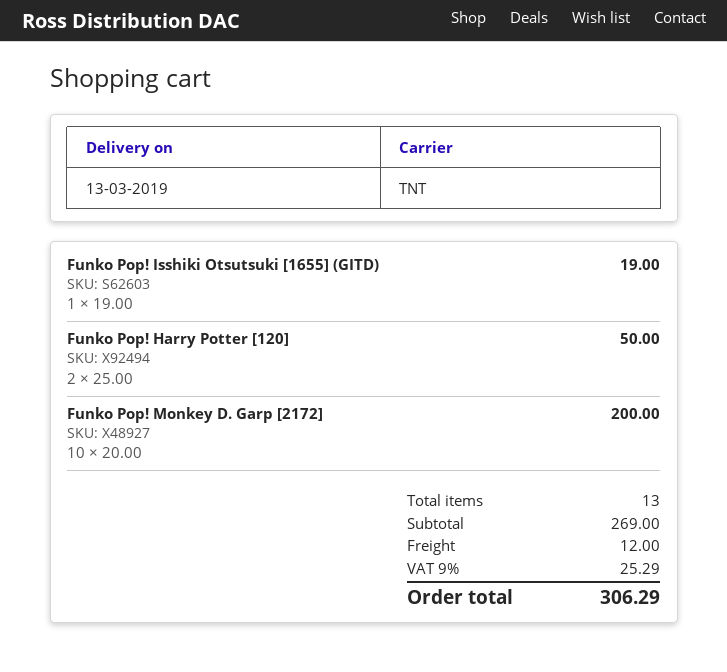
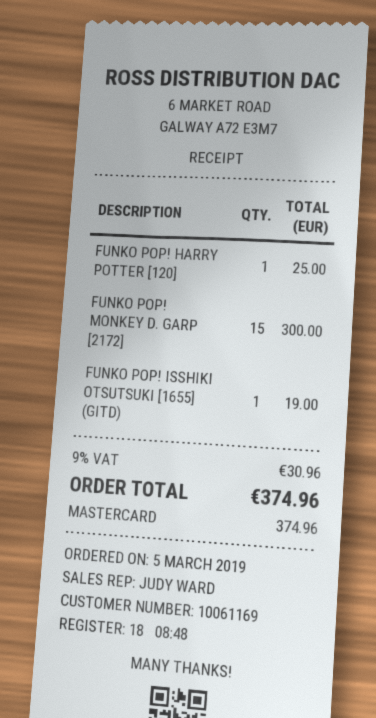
Funko Pop! Harry Potter [120]: 2 for 50.00 -> 1 for 25.00
Funko Pop! Monkey D. Garp [2172]: 10 for 200.00 -> 15 for 300.00
shipping: 12.00 -> none
tax: 9% = 25.29 -> 9% = 30.96
total: 306.29 -> 374.96

